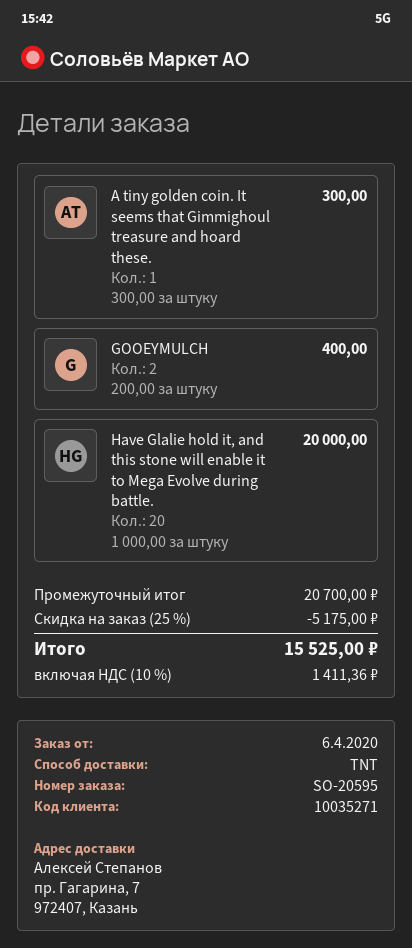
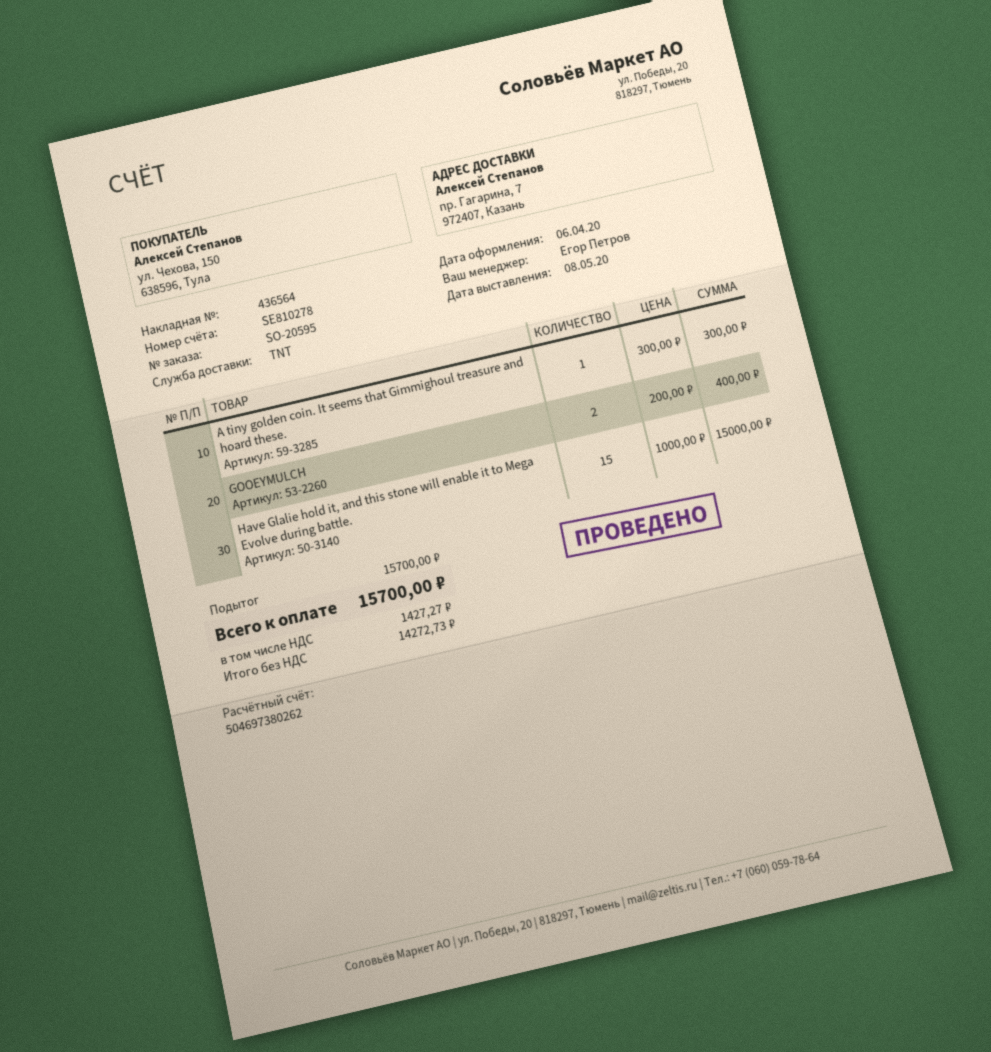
Have Glalie hold it, and this stone will enable it to Mega Evolve during battle.: 20 x 1000.00 = 20000.00 -> 15 x 1000.00 = 15000.00
subtotal: 20700.00 -> 15700.00
discount: 25% = 5175.00 -> none
tax: 1411.36 -> 1427.27
total: 15525.00 -> 15700.00

